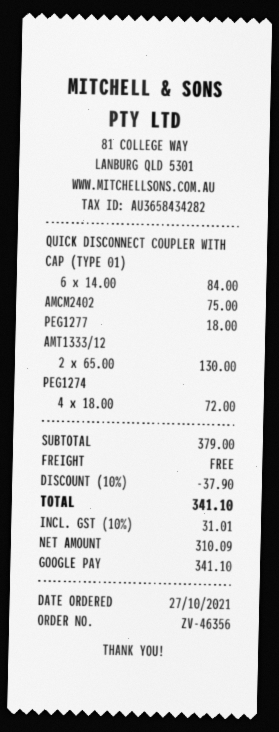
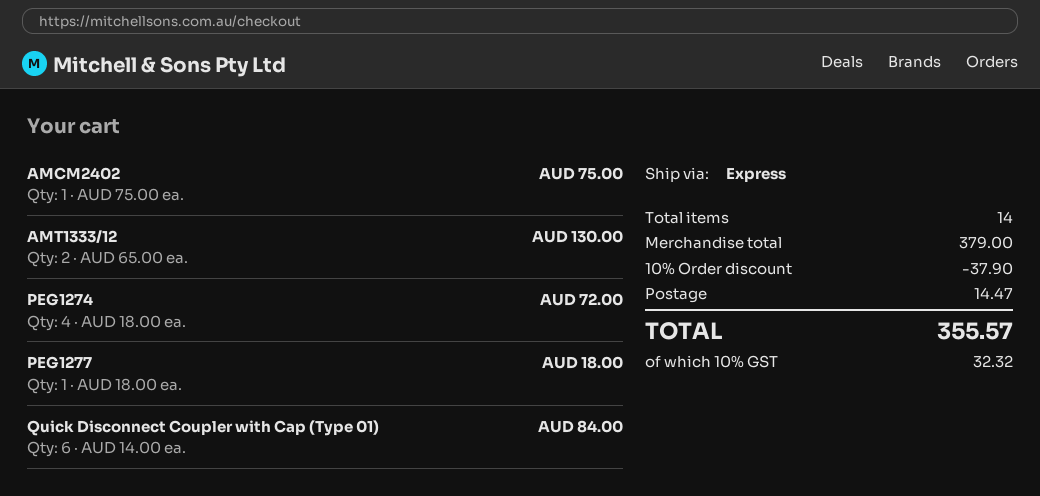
shipping: 0.00 -> 14.47
tax: 10% = 31.01 -> 10% = 32.32
total: 341.10 -> 355.57

